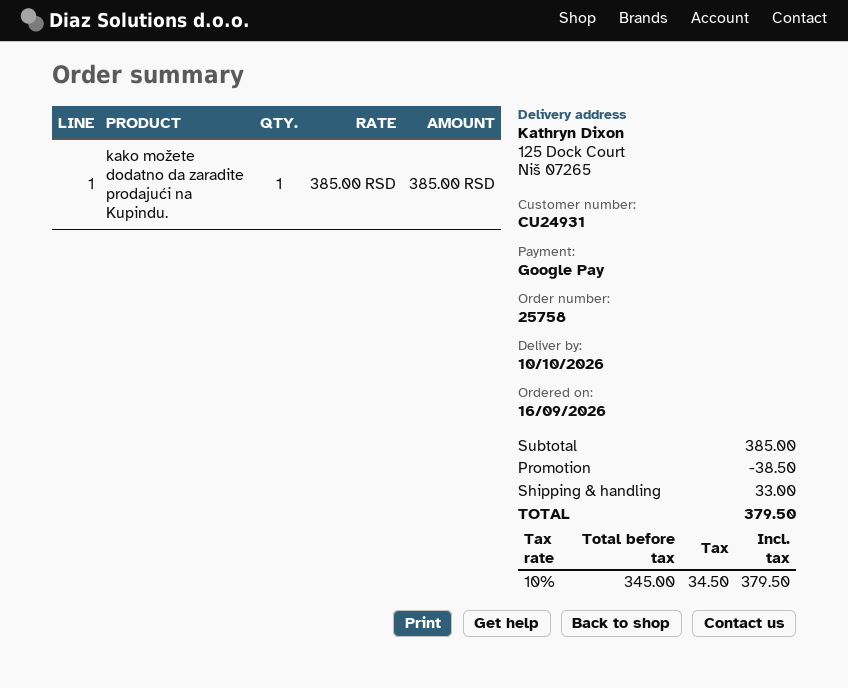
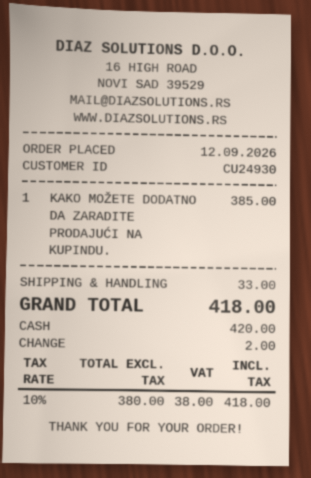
order date: 2026-09-16 -> 2026-09-12
customer number: CU24931 -> CU24930
payment method: Google Pay -> cash
discount: 38.50 -> none
net: 345.00 -> 380.00
tax: 10% = 34.50 -> 10% = 38.00
total: 379.50 -> 418.00

